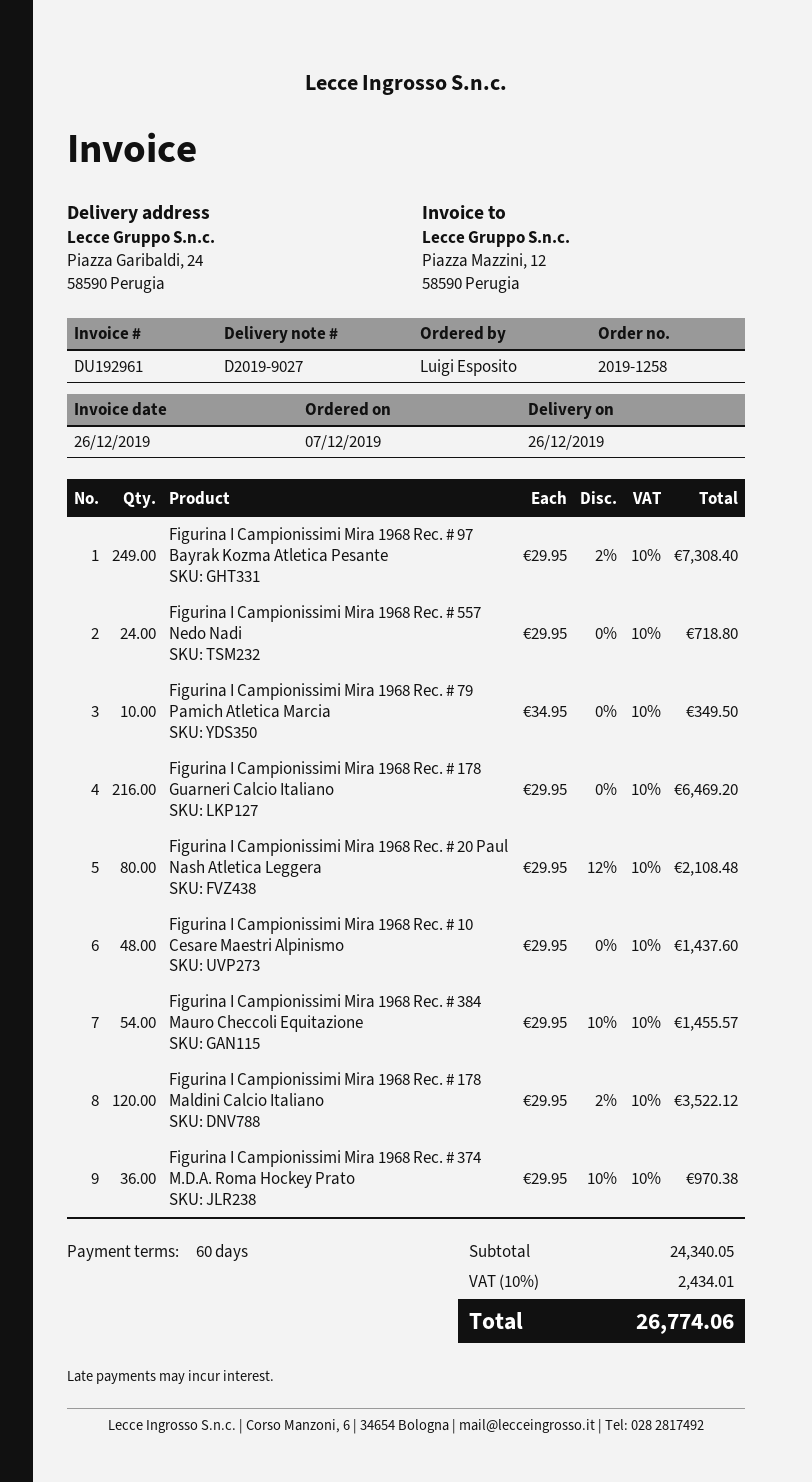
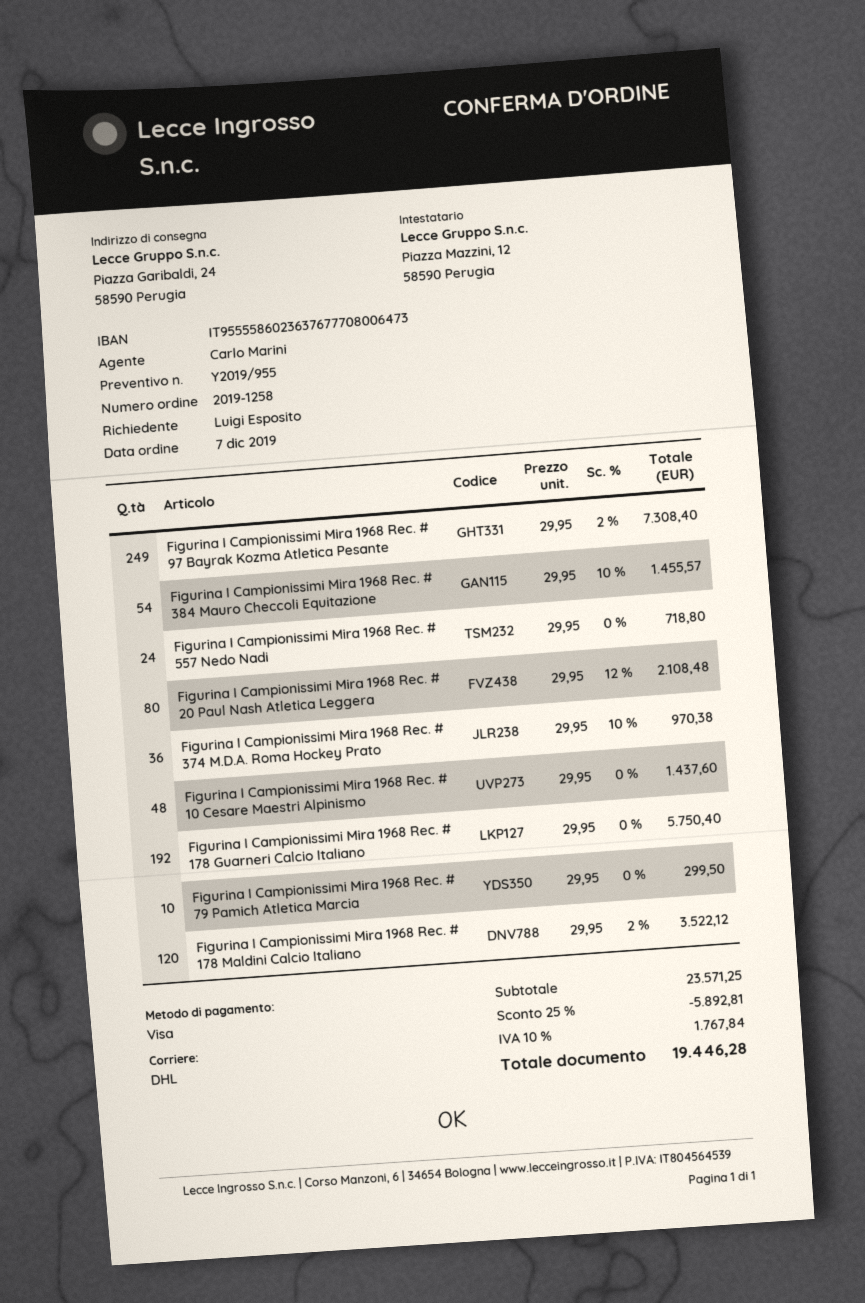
Figurina I Campionissimi Mira 1968 Rec. # 79 Pamich Atletica Marcia: 10 x 34.95 = 349.50 -> 10 x 29.95 = 299.50
Figurina I Campionissimi Mira 1968 Rec. # 178 Guarneri Calcio Italiano: 216 x 29.95 = 6469.20 -> 192 x 29.95 = 5750.40
subtotal: 24340.05 -> 23571.25
discount: none -> 25% = 5892.81
tax: 10% = 2434.01 -> 10% = 1767.84
total: 26774.06 -> 19446.28

